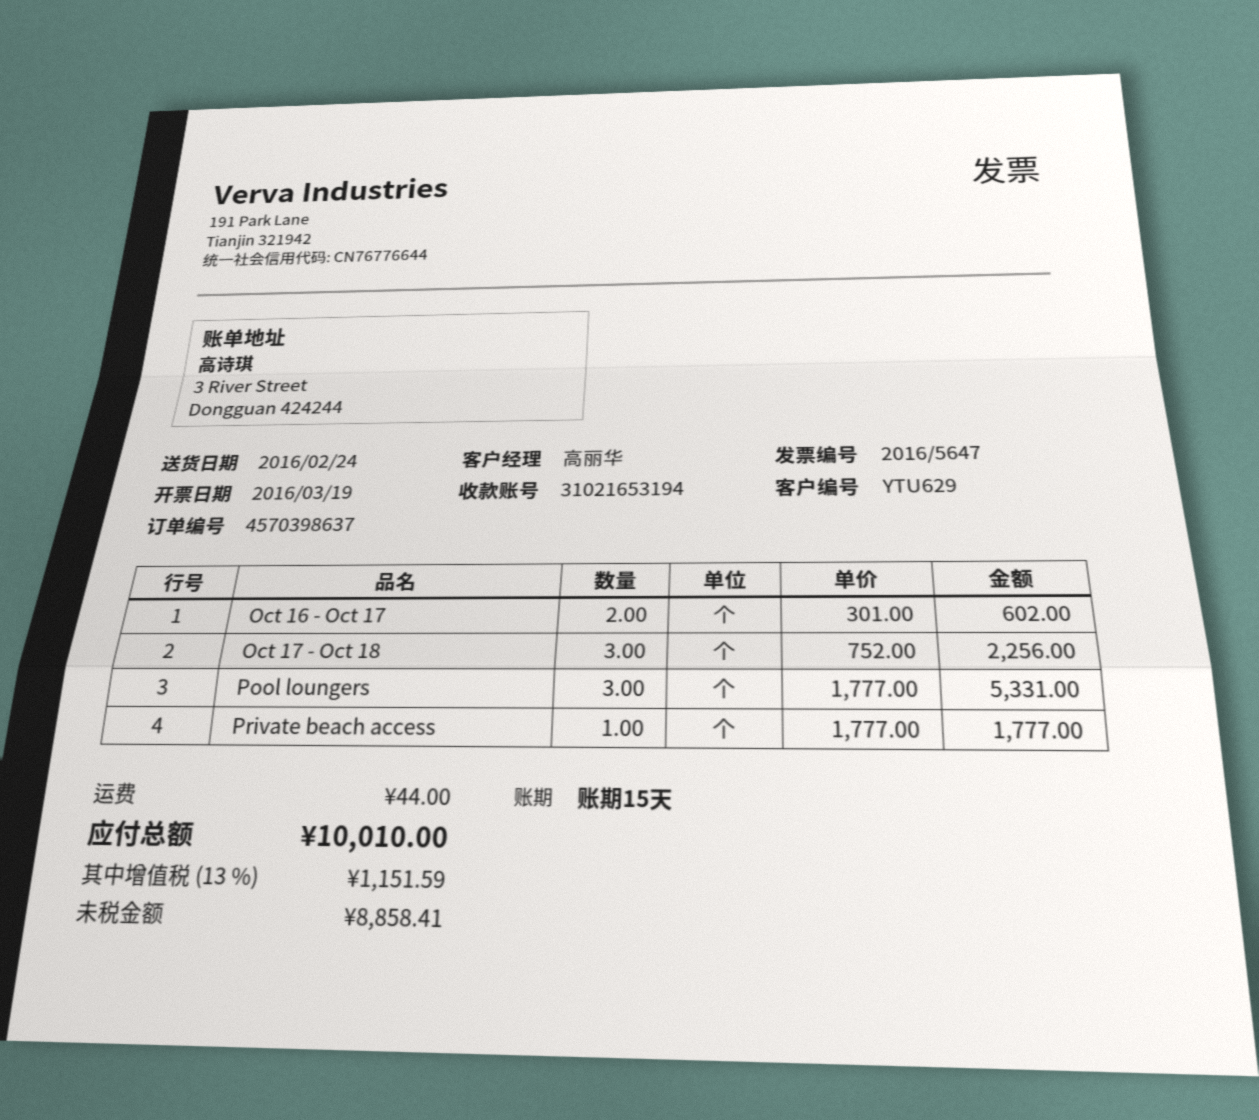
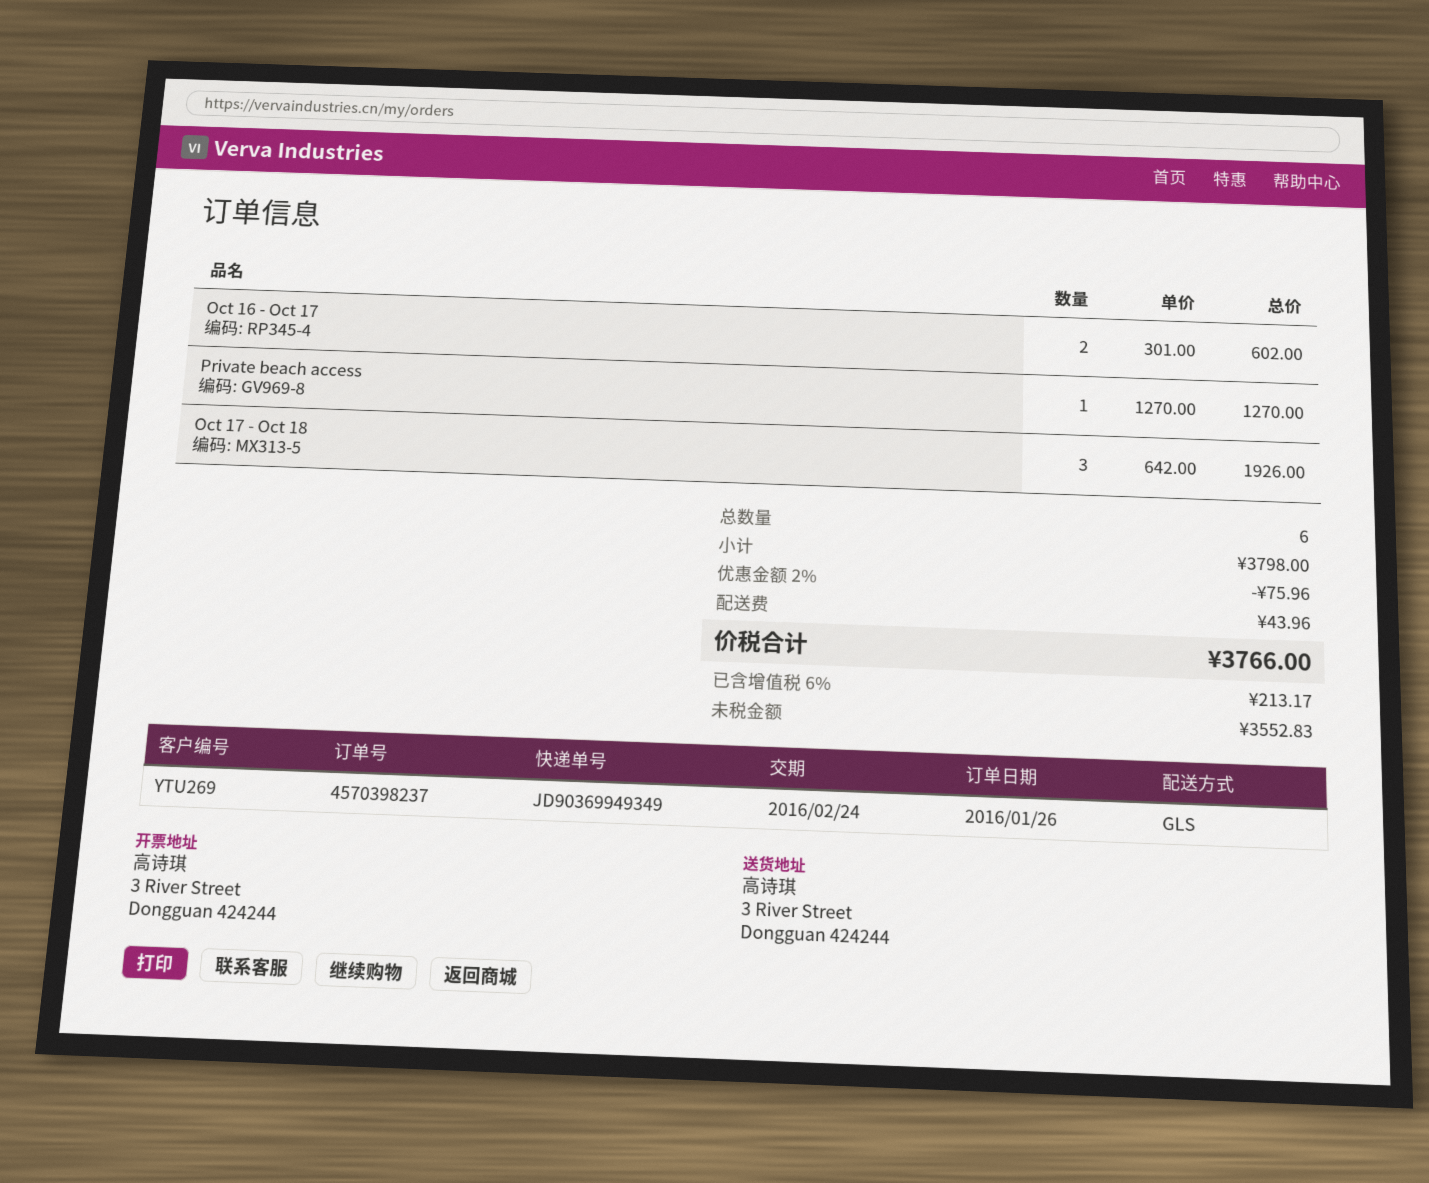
order number: 4570398637 -> 4570398237
customer number: YTU629 -> YTU269
Oct 17 - Oct 18: 3 x 752.00 = 2256.00 -> 3 x 642.00 = 1926.00
Pool loungers: 3 x 1777.00 = 5331.00 -> none
Private beach access: 1 x 1777.00 = 1777.00 -> 1 x 1270.00 = 1270.00
discount: none -> 2% = 75.96
shipping: 44.00 -> 43.96
net: 8858.41 -> 3552.83
tax: 13% = 1151.59 -> 6% = 213.17
total: 10010.00 -> 3766.00

